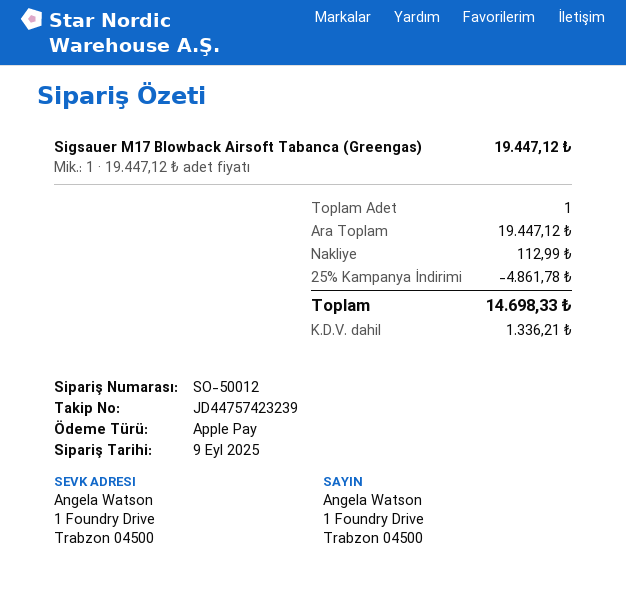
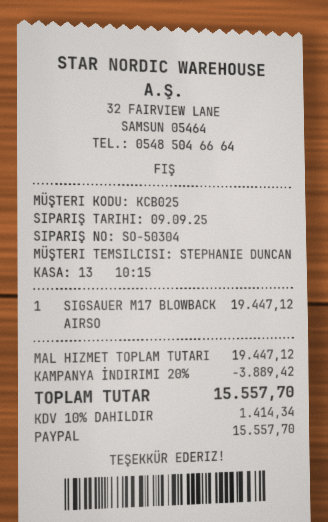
order number: SO-50012 -> SO-50304
payment method: Apple Pay -> PayPal
discount: 25% = 4861.78 -> 20% = 3889.42
shipping: 112.99 -> none
tax: 1336.21 -> 1414.34
total: 14698.33 -> 15557.70

